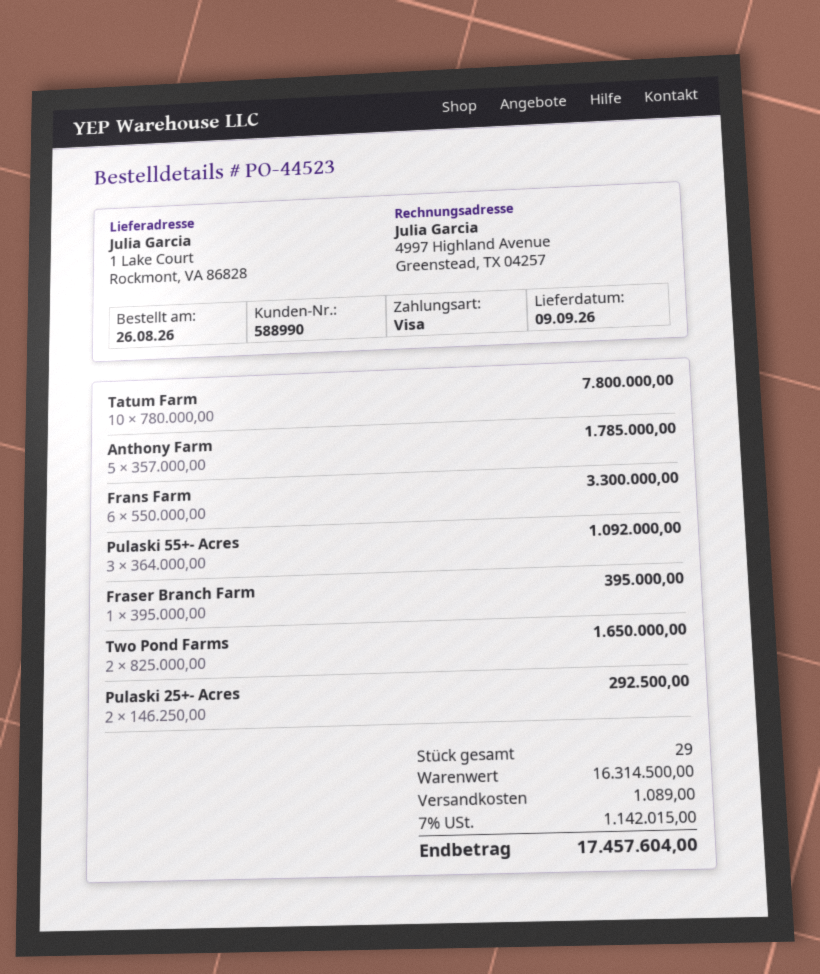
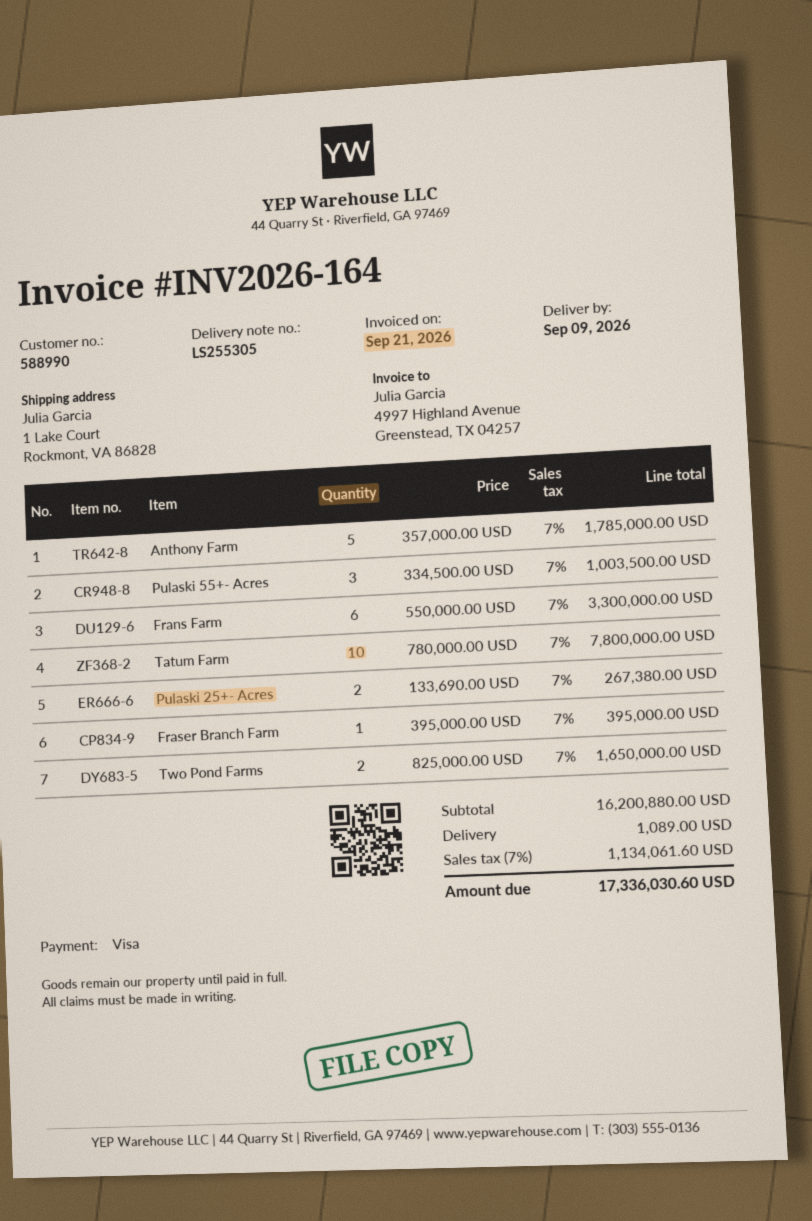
Pulaski 55+- Acres: 3 x 364000.00 = 1092000.00 -> 3 x 334500.00 = 1003500.00
Pulaski 25+- Acres: 2 x 146250.00 = 292500.00 -> 2 x 133690.00 = 267380.00
subtotal: 16314500.00 -> 16200880.00
tax: 7% = 1142015.00 -> 7% = 1134061.60
total: 17457604.00 -> 17336030.60

